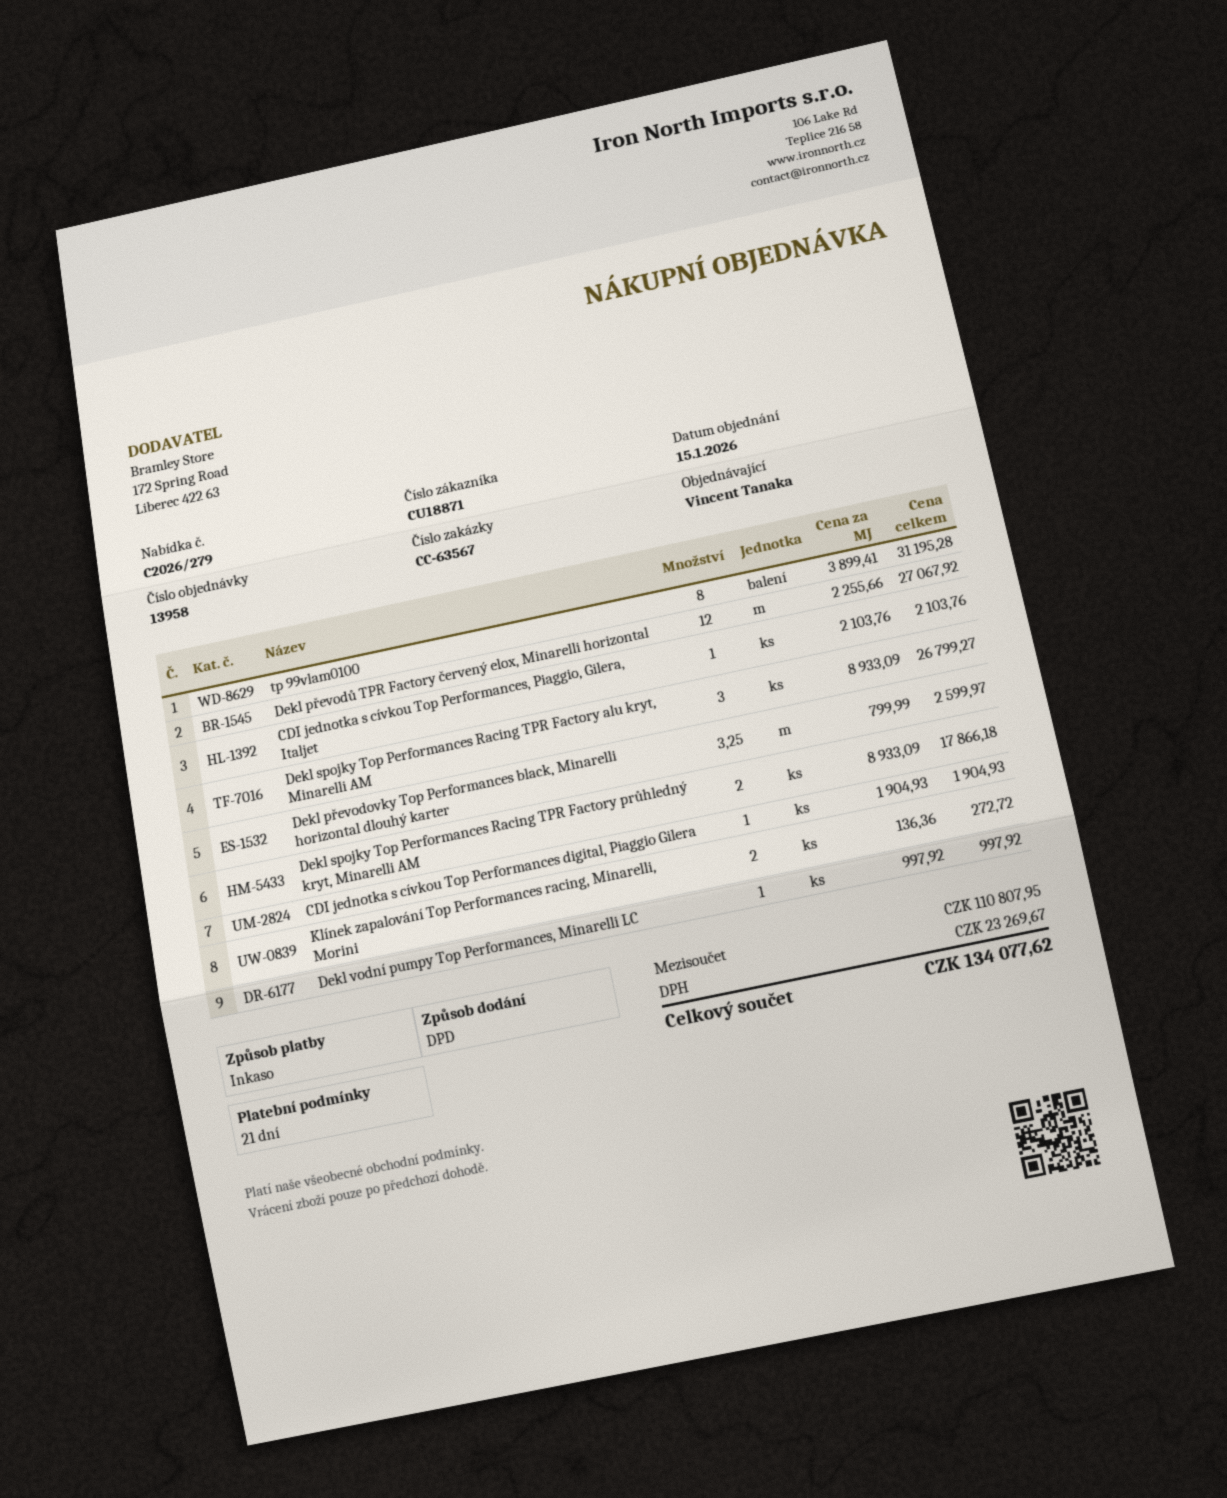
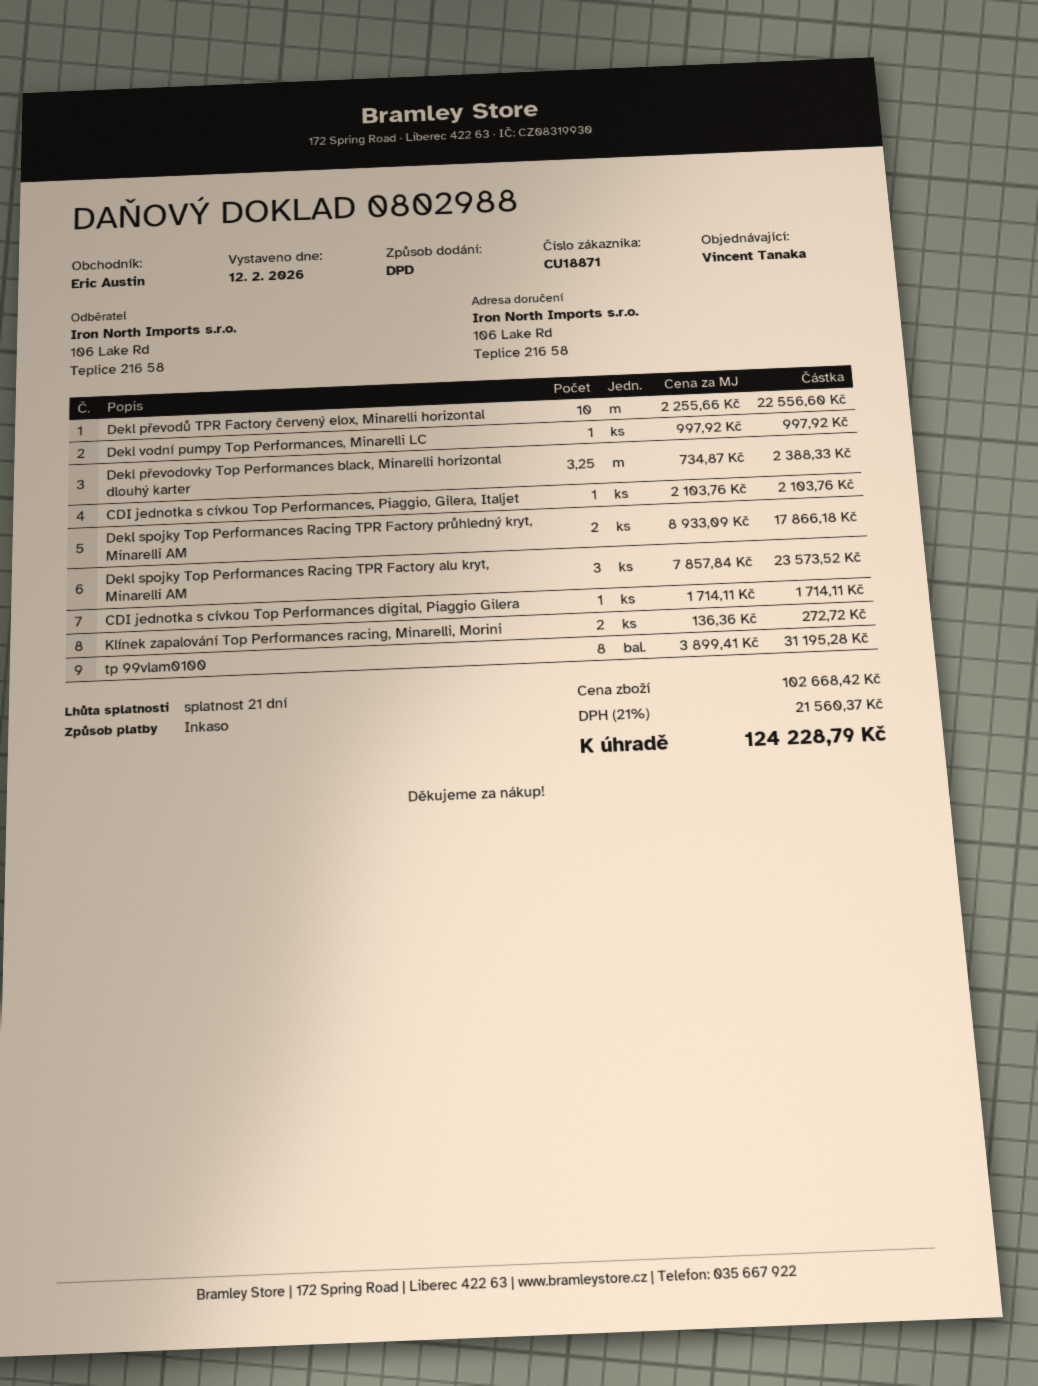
Dekl převodů TPR Factory červený elox, Minarelli horizontal: 12 x 2255.66 = 27067.92 -> 10 x 2255.66 = 22556.60
Dekl spojky Top Performances Racing TPR Factory alu kryt, Minarelli AM: 3 x 8933.09 = 26799.27 -> 3 x 7857.84 = 23573.52
Dekl převodovky Top Performances black, Minarelli horizontal dlouhý karter: 3.25 x 799.99 = 2599.97 -> 3.25 x 734.87 = 2388.33
CDI jednotka s cívkou Top Performances digital, Piaggio Gilera: 1 x 1904.93 = 1904.93 -> 1 x 1714.11 = 1714.11
subtotal: 110807.95 -> 102668.42
tax: 23269.67 -> 21560.37
total: 134077.62 -> 124228.79

